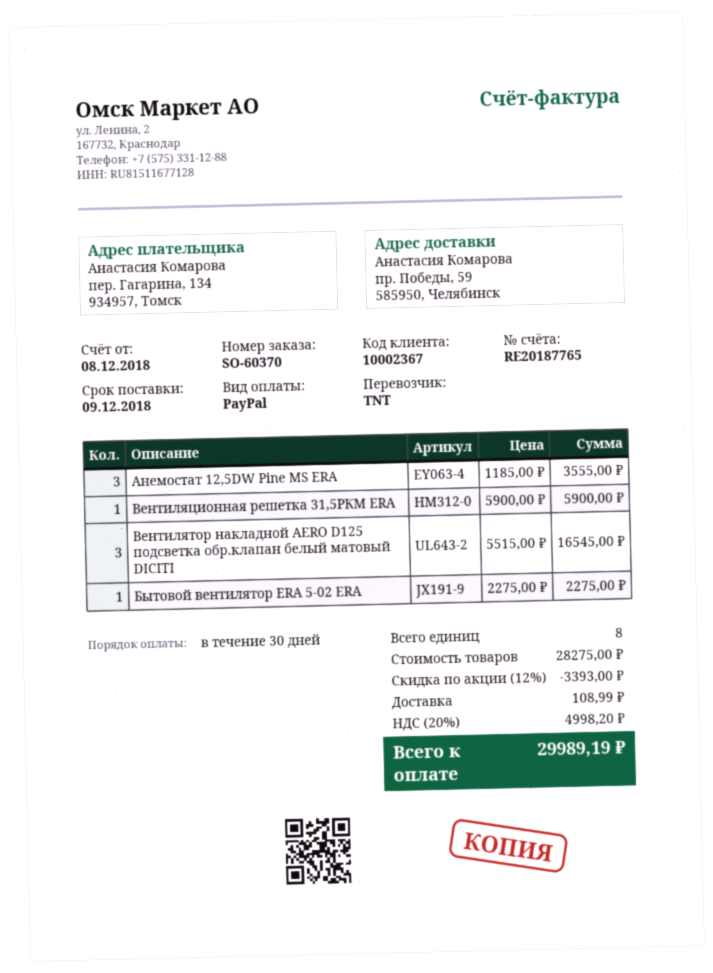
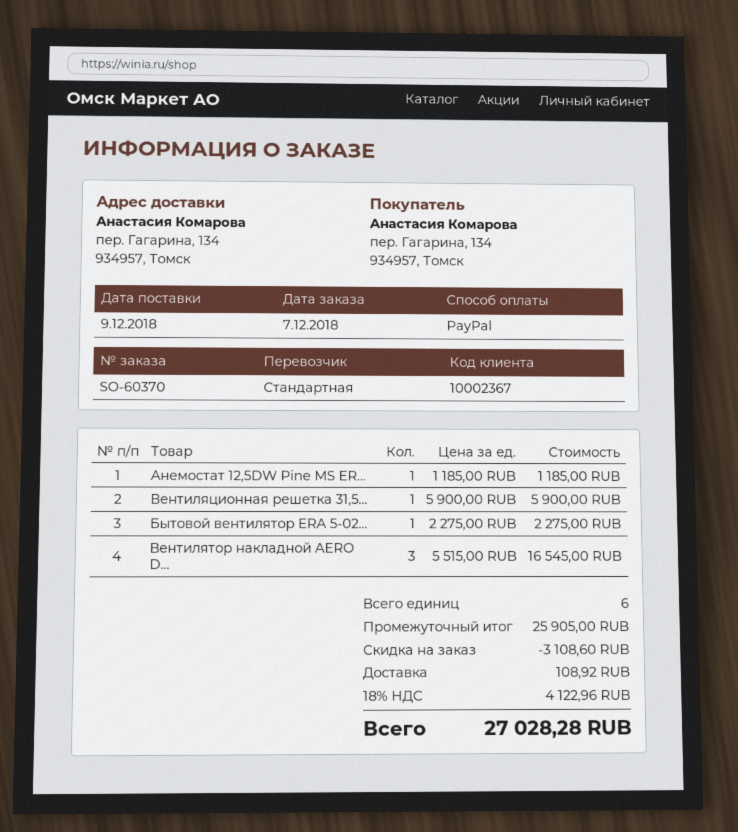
shipping method: TNT -> standard
ship to: пр. Победы, 59, 585950, Челябинск -> пер. Гагарина, 134, 934957, Томск
Анемостат 12,5DW Pine MS ERA: 3 x 1185.00 = 3555.00 -> 1 x 1185.00 = 1185.00
total quantity: 8 -> 6
subtotal: 28275.00 -> 25905.00
discount: 3393.00 -> 3108.60
shipping: 108.99 -> 108.92
tax: 20% = 4998.20 -> 18% = 4122.96
total: 29989.19 -> 27028.28

